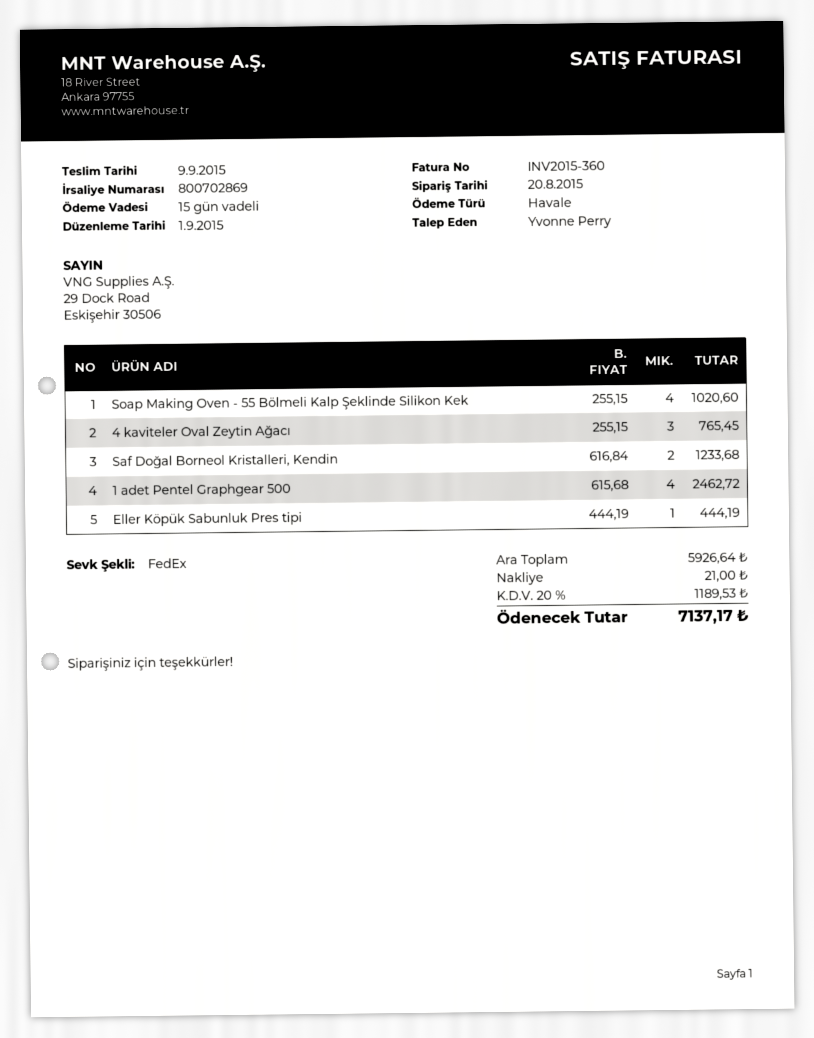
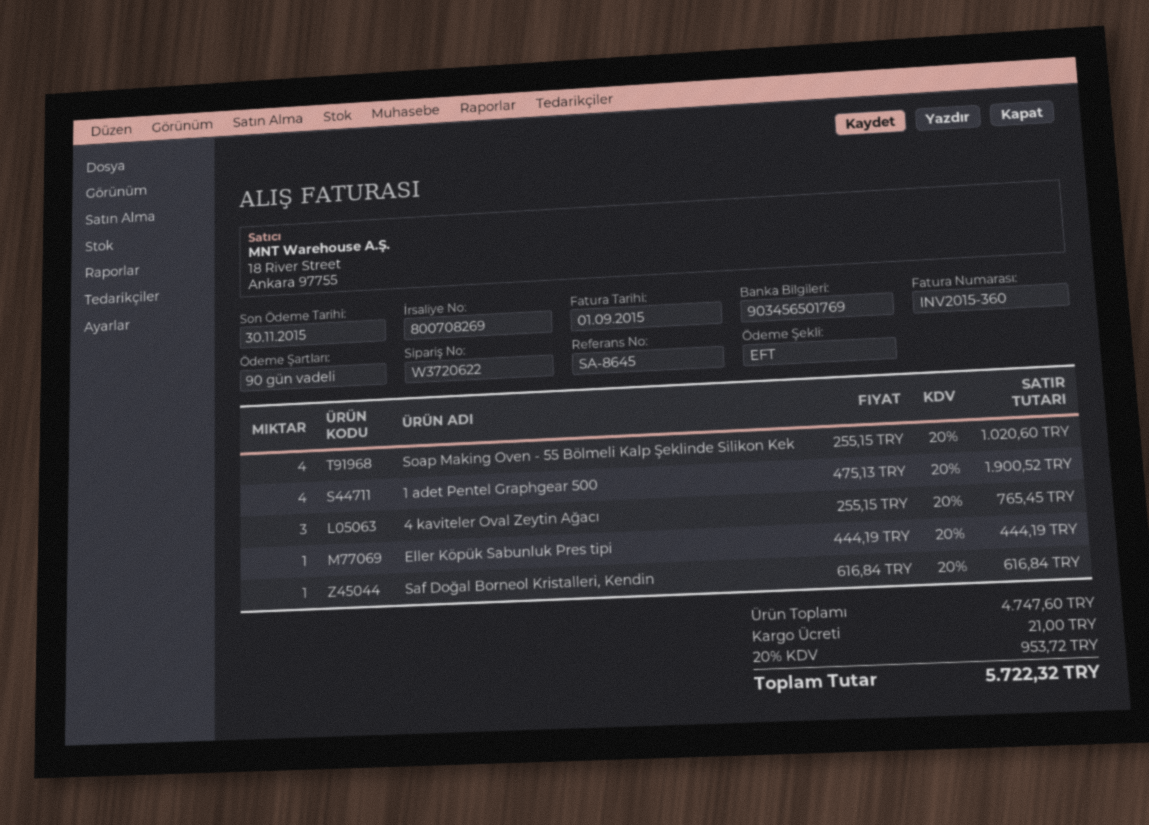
delivery note number: 800702869 -> 800708269
payment terms: 15 days -> 90 days
Saf Doğal Borneol Kristalleri, Kendin: 2 x 616.84 = 1233.68 -> 1 x 616.84 = 616.84
1 adet Pentel Graphgear 500: 4 x 615.68 = 2462.72 -> 4 x 475.13 = 1900.52
subtotal: 5926.64 -> 4747.60
tax: 20% = 1189.53 -> 20% = 953.72
total: 7137.17 -> 5722.32

